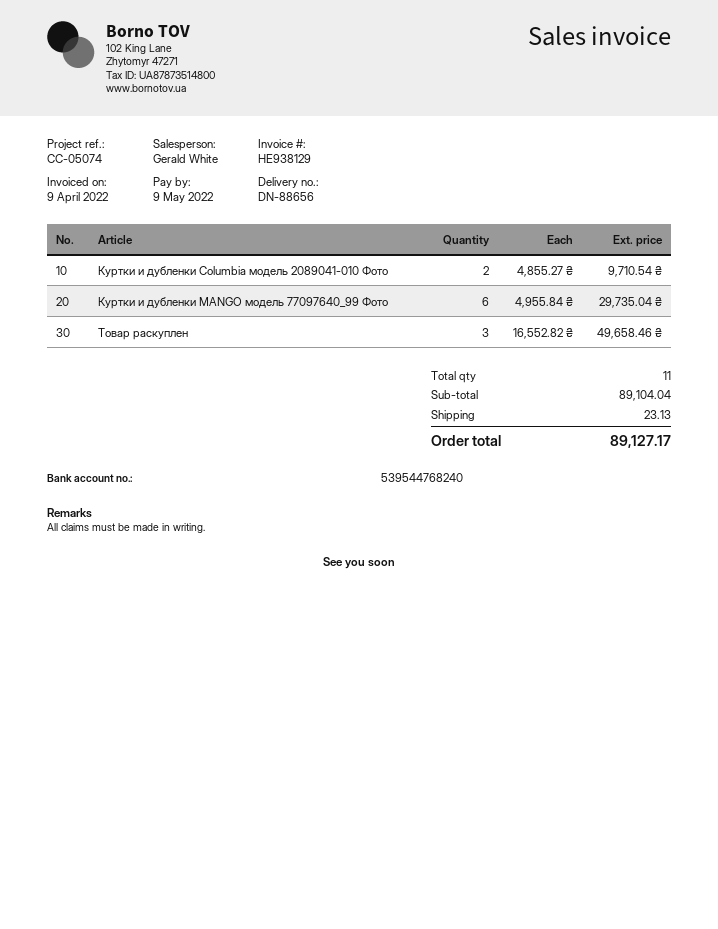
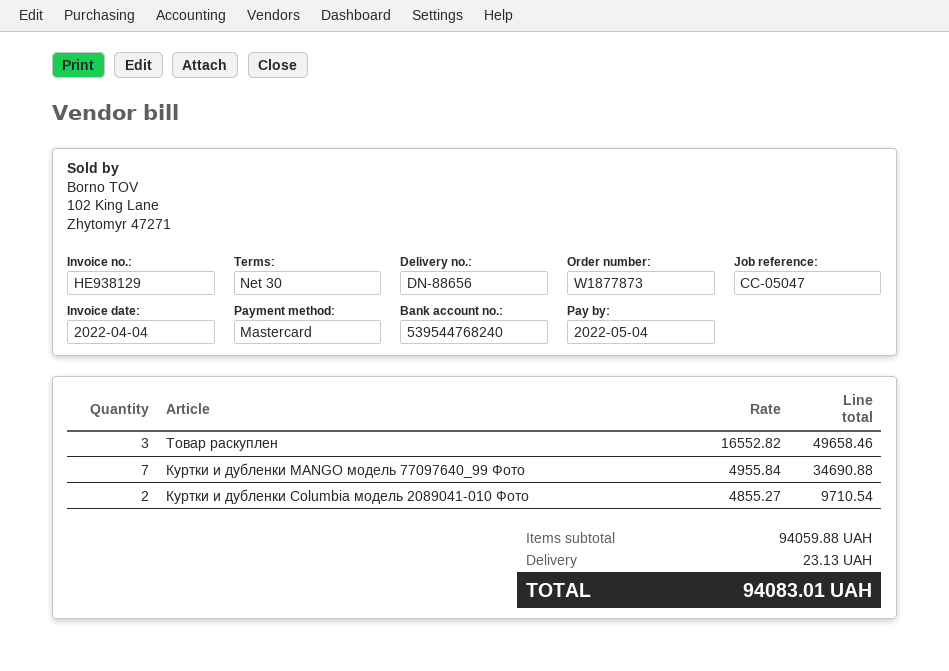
invoice date: 2022-04-09 -> 2022-04-04
due date: 2022-05-09 -> 2022-05-04
reference: CC-05074 -> CC-05047
Куртки и дубленки MANGO модель 77097640_99 Фото: 6 x 4955.84 = 29735.04 -> 7 x 4955.84 = 34690.88
subtotal: 89104.04 -> 94059.88
total: 89127.17 -> 94083.01

